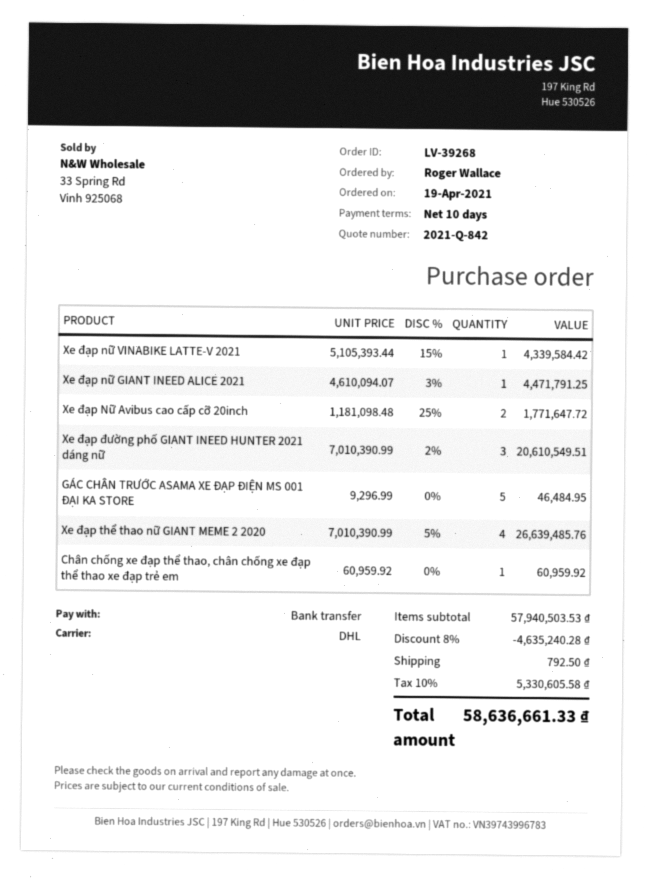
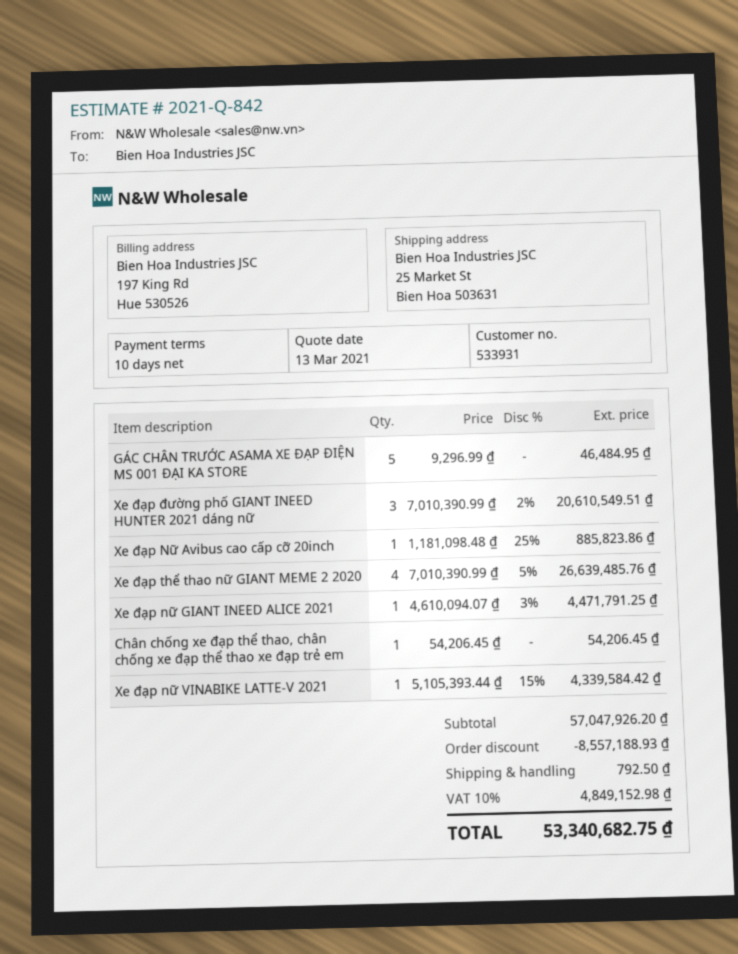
Xe đạp Nữ Avibus cao cấp cỡ 20inch: 2 x 1181098.48 - 25% = 1771647.72 -> 1 x 1181098.48 - 25% = 885823.86
Chân chống xe đạp thể thao, chân chống xe đạp thể thao xe đạp trẻ em: 1 x 60959.92 = 60959.92 -> 1 x 54206.45 = 54206.45
subtotal: 57940503.53 -> 57047926.20
discount: 4635240.28 -> 8557188.93
tax: 10% = 5330605.58 -> 10% = 4849152.98
total: 58636661.33 -> 53340682.75

